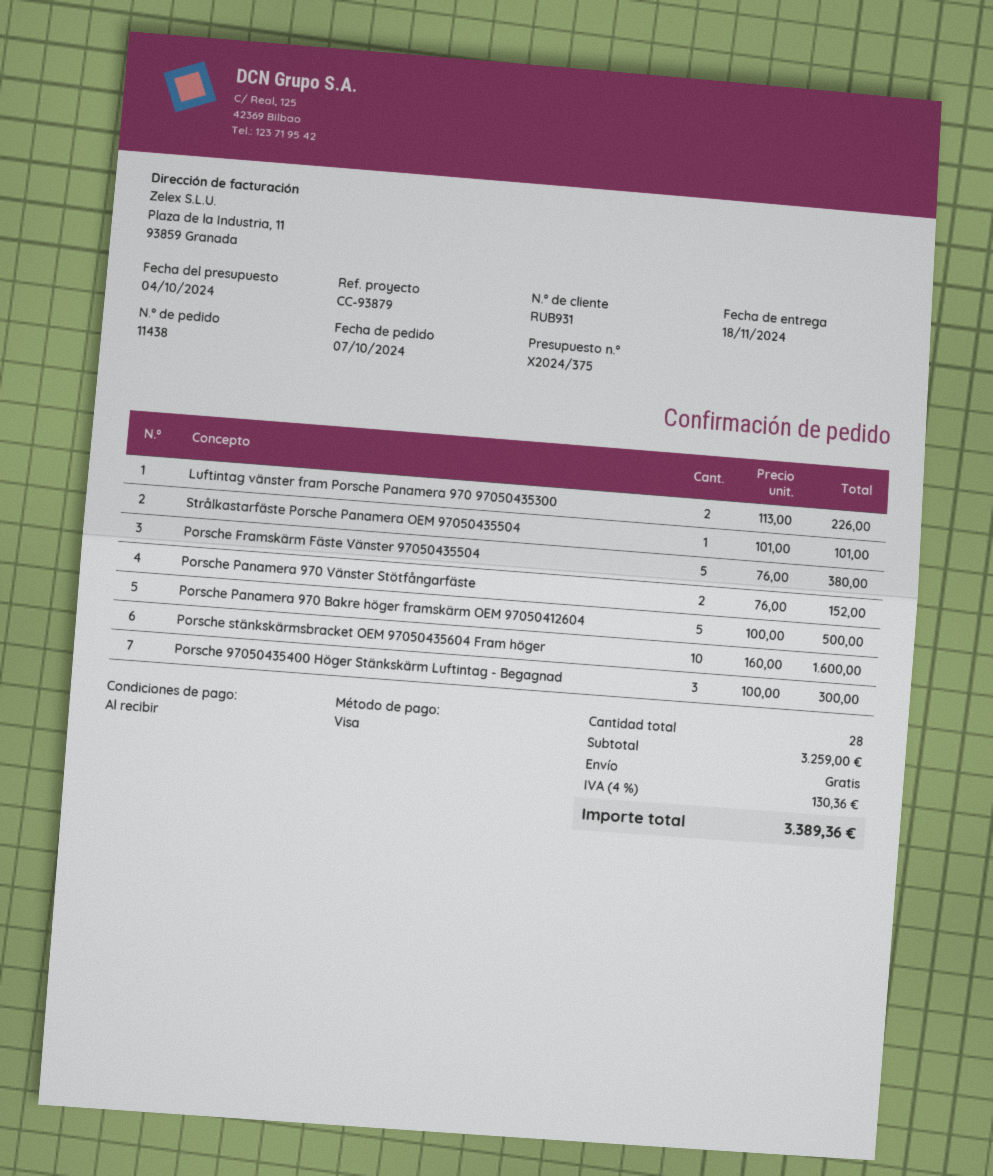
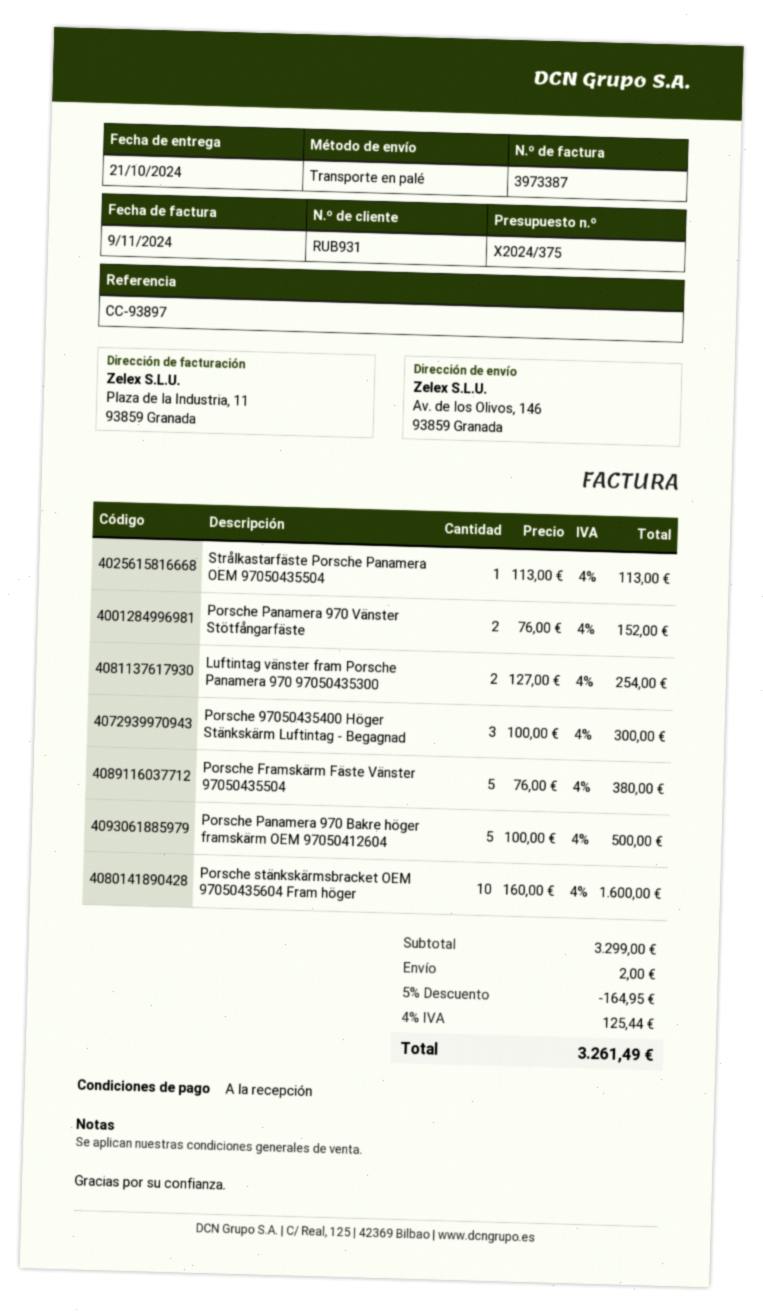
delivery date: 2024-11-18 -> 2024-10-21
reference: CC-93879 -> CC-93897
Luftintag vänster fram Porsche Panamera 970 97050435300: 2 x 113.00 = 226.00 -> 2 x 127.00 = 254.00
Strålkastarfäste Porsche Panamera OEM 97050435504: 1 x 101.00 = 101.00 -> 1 x 113.00 = 113.00
subtotal: 3259.00 -> 3299.00
discount: none -> 5% = 164.95
shipping: 0.00 -> 2.00
tax: 4% = 130.36 -> 4% = 125.44
total: 3389.36 -> 3261.49

